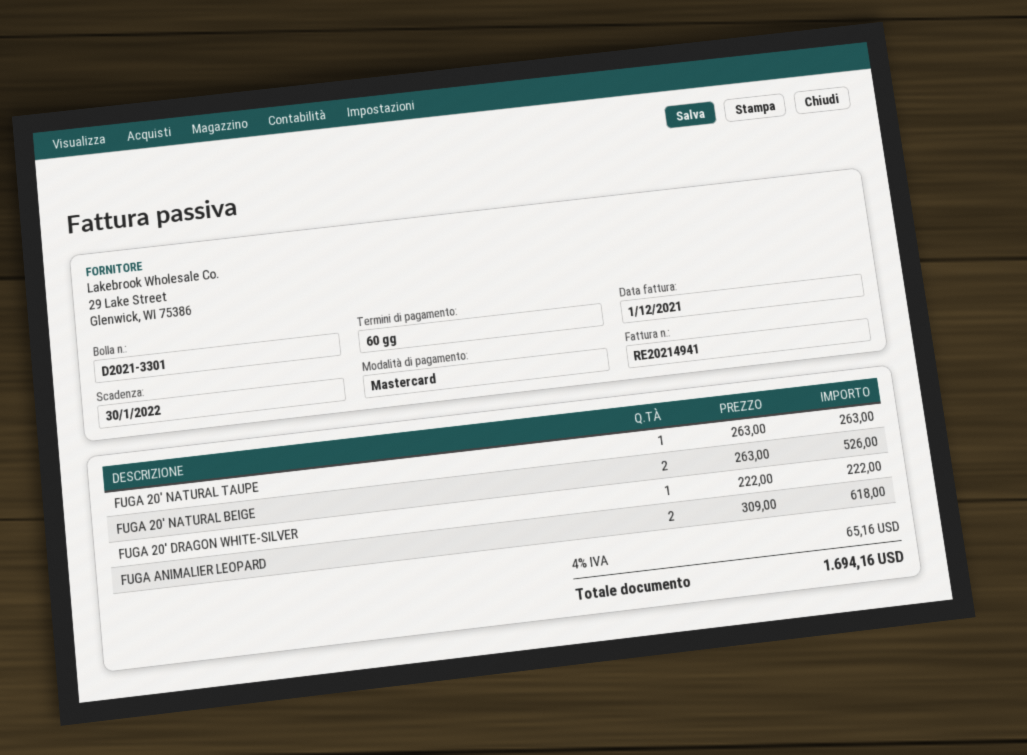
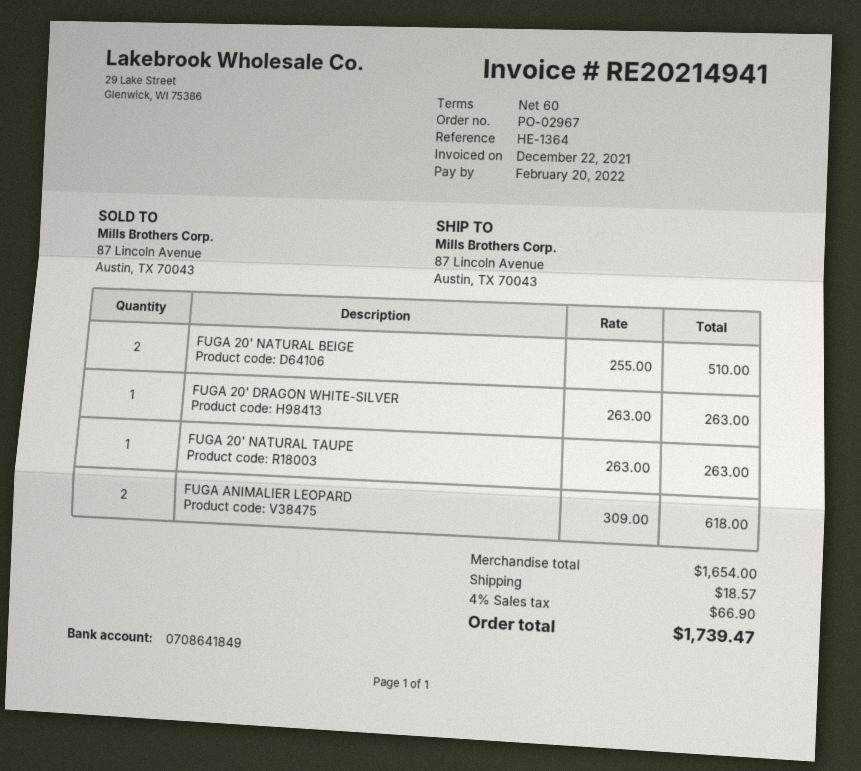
invoice date: 2021-12-01 -> 2021-12-22
due date: 2022-01-30 -> 2022-02-20
FUGA 20' NATURAL BEIGE: 2 x 263.00 = 526.00 -> 2 x 255.00 = 510.00
FUGA 20' DRAGON WHITE-SILVER: 1 x 222.00 = 222.00 -> 1 x 263.00 = 263.00
shipping: none -> 18.57
tax: 4% = 65.16 -> 4% = 66.90
total: 1694.16 -> 1739.47

